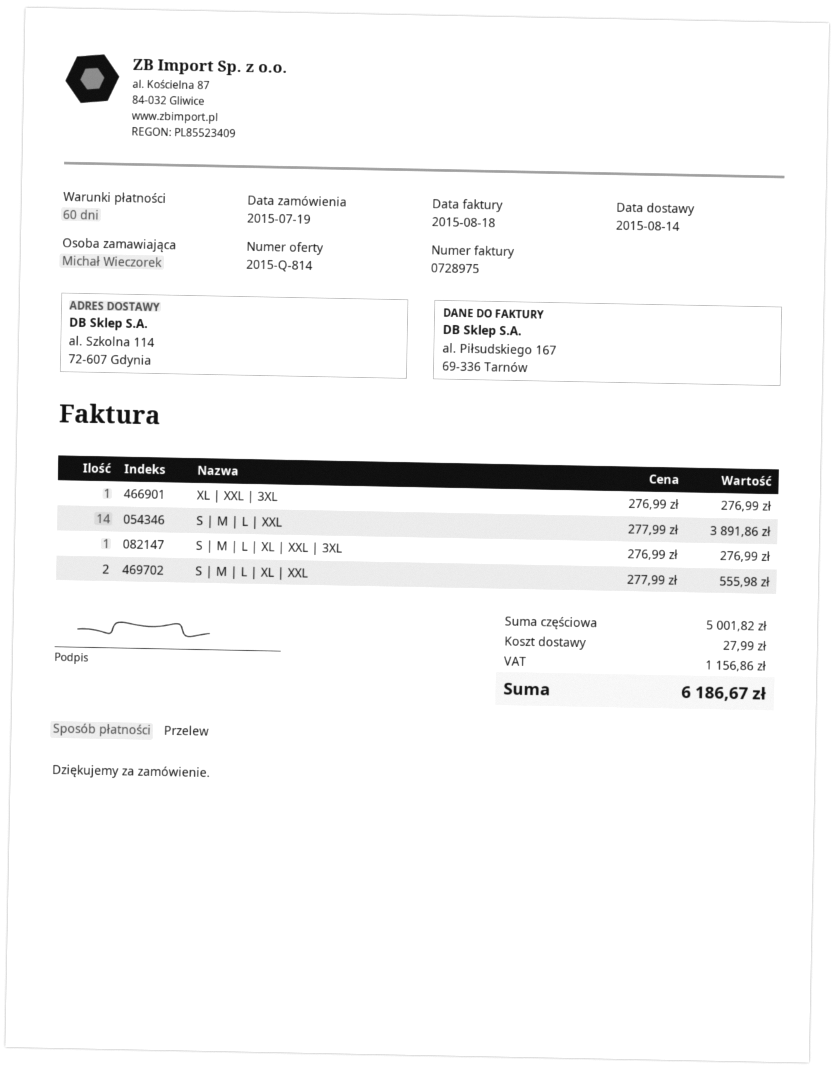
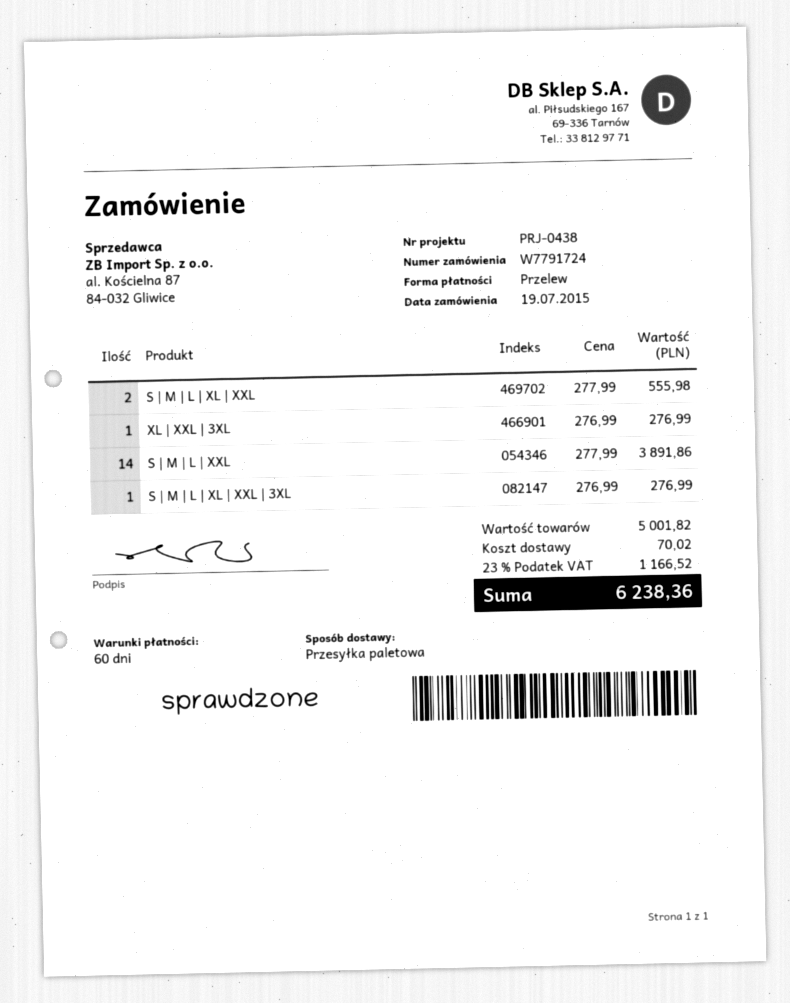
shipping: 27.99 -> 70.02
tax: 1156.86 -> 1166.52
total: 6186.67 -> 6238.36

